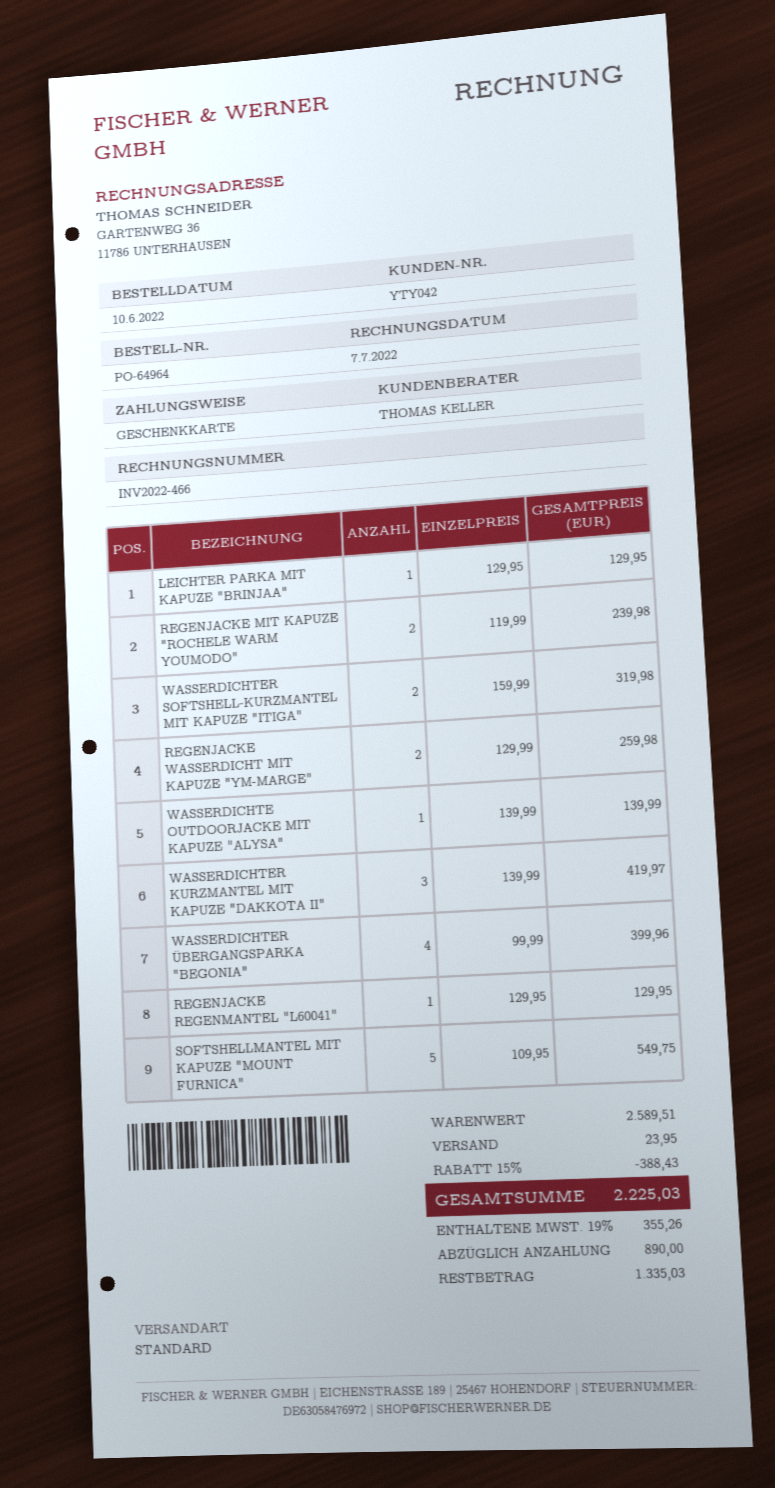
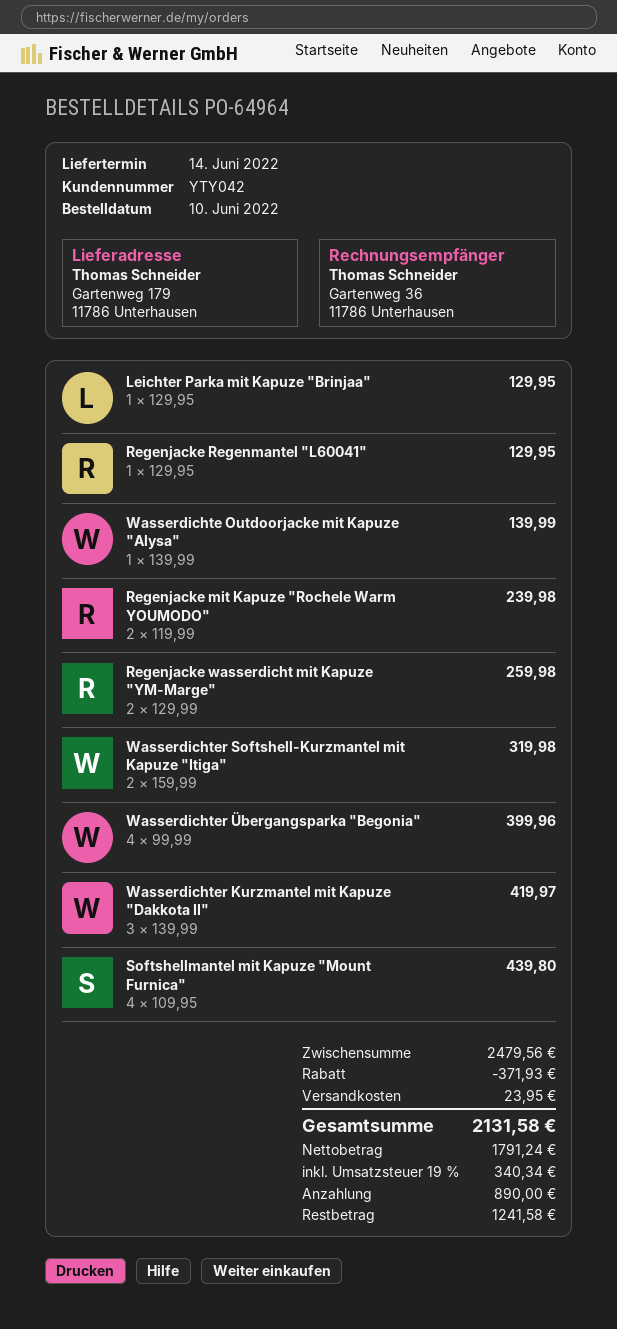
SOFTSHELLMANTEL MIT KAPUZE "MOUNT FURNICA": 5 x 109.95 = 549.75 -> 4 x 109.95 = 439.80
subtotal: 2589.51 -> 2479.56
discount: 388.43 -> 371.93
tax: 19% = 355.26 -> 19% = 340.34
total: 2225.03 -> 2131.58
balance: 1335.03 -> 1241.58

